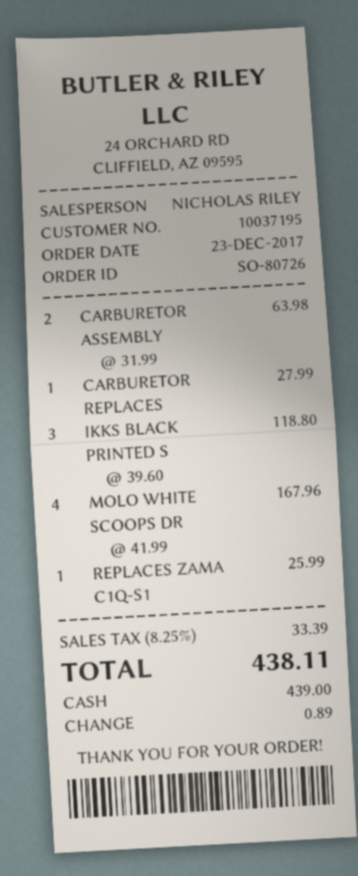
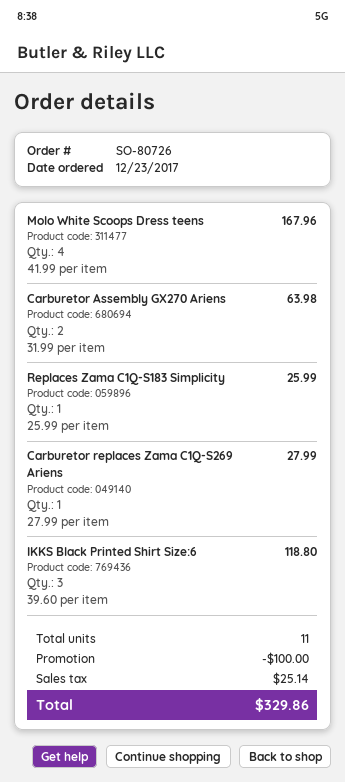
discount: none -> 100.00
tax: 33.39 -> 25.14
total: 438.11 -> 329.86

